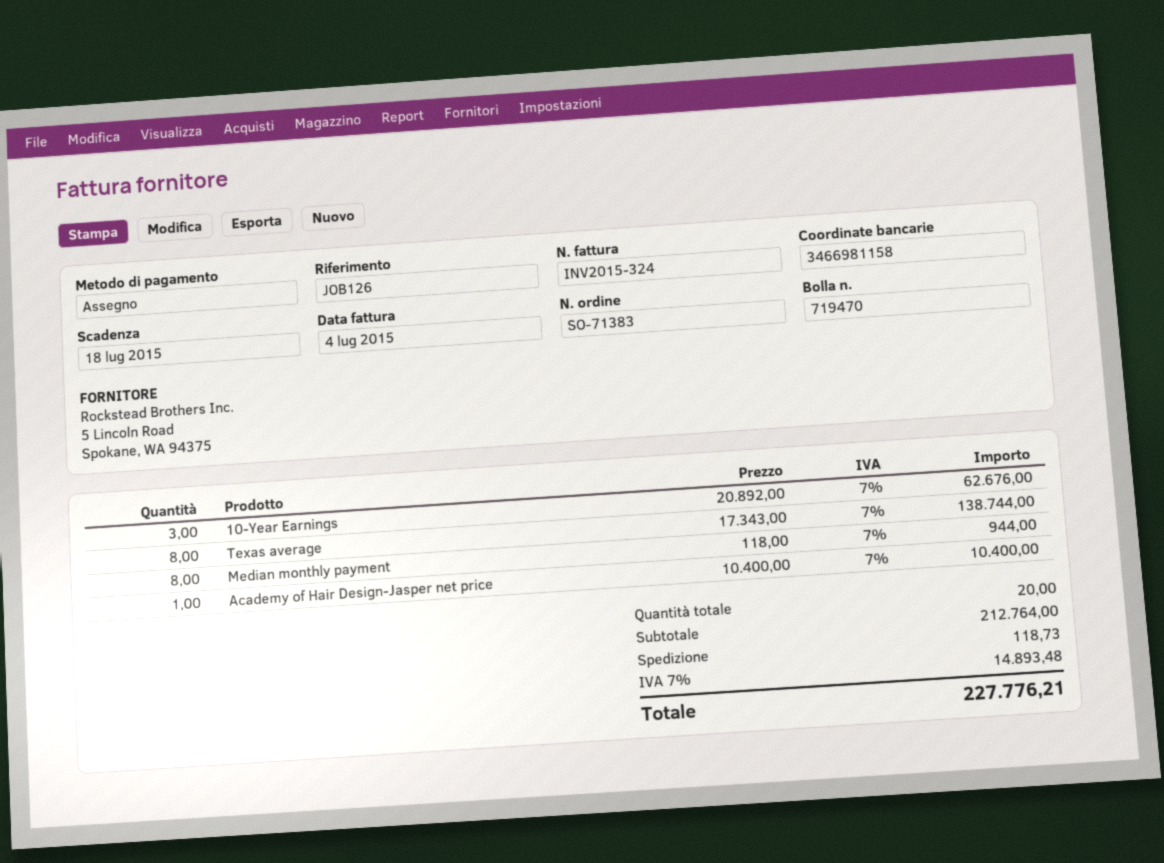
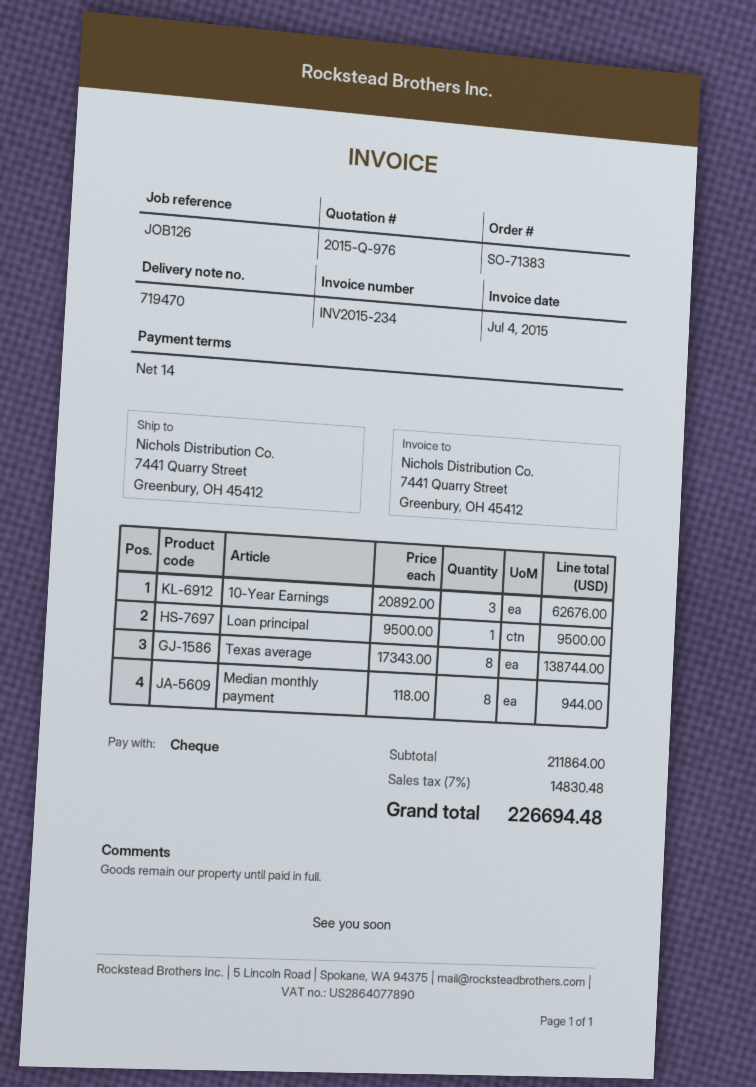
invoice number: INV2015-324 -> INV2015-234
Academy of Hair Design-Jasper net price: 1 x 10400.00 = 10400.00 -> none
Loan principal: none -> 1 x 9500.00 = 9500.00
subtotal: 212764.00 -> 211864.00
shipping: 118.73 -> none
tax: 7% = 14893.48 -> 7% = 14830.48
total: 227776.21 -> 226694.48

